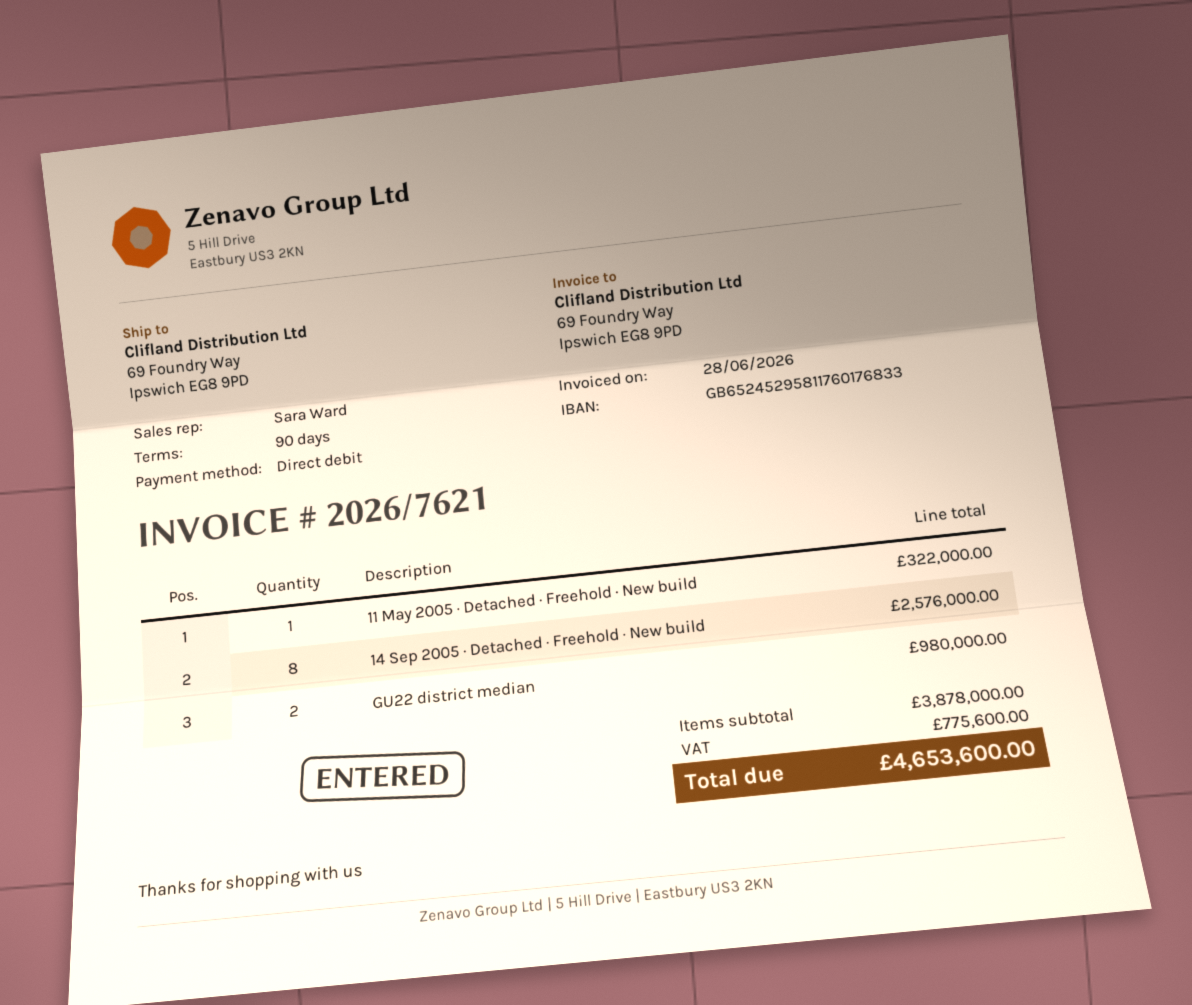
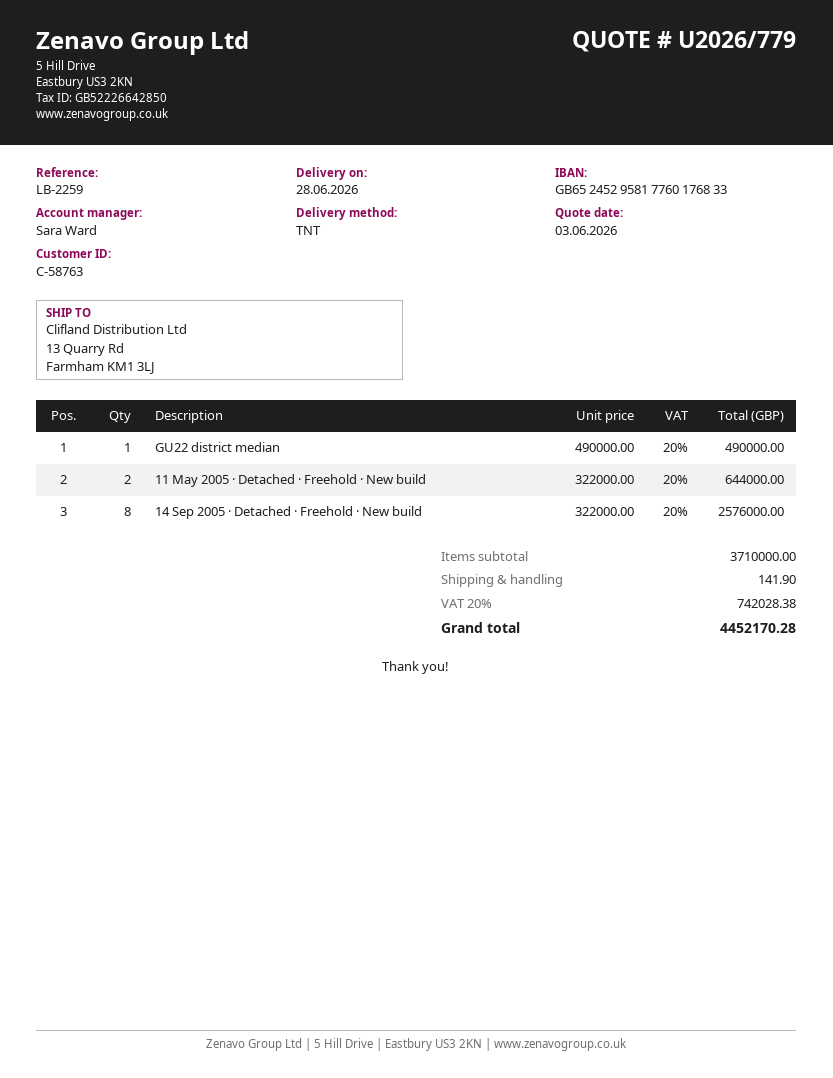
bank account: GB65245295811760176833 -> GB65245295817760176833
ship to: 69 Foundry Way, Ipswich EG8 9PD -> 13 Quarry Rd, Farmham KM1 3LJ
11 May 2005 · Detached · Freehold · New build: 1 for 322000.00 -> 2 for 644000.00
GU22 district median: 2 for 980000.00 -> 1 for 490000.00
subtotal: 3878000.00 -> 3710000.00
shipping: none -> 141.90
tax: 775600.00 -> 742028.38
total: 4653600.00 -> 4452170.28

